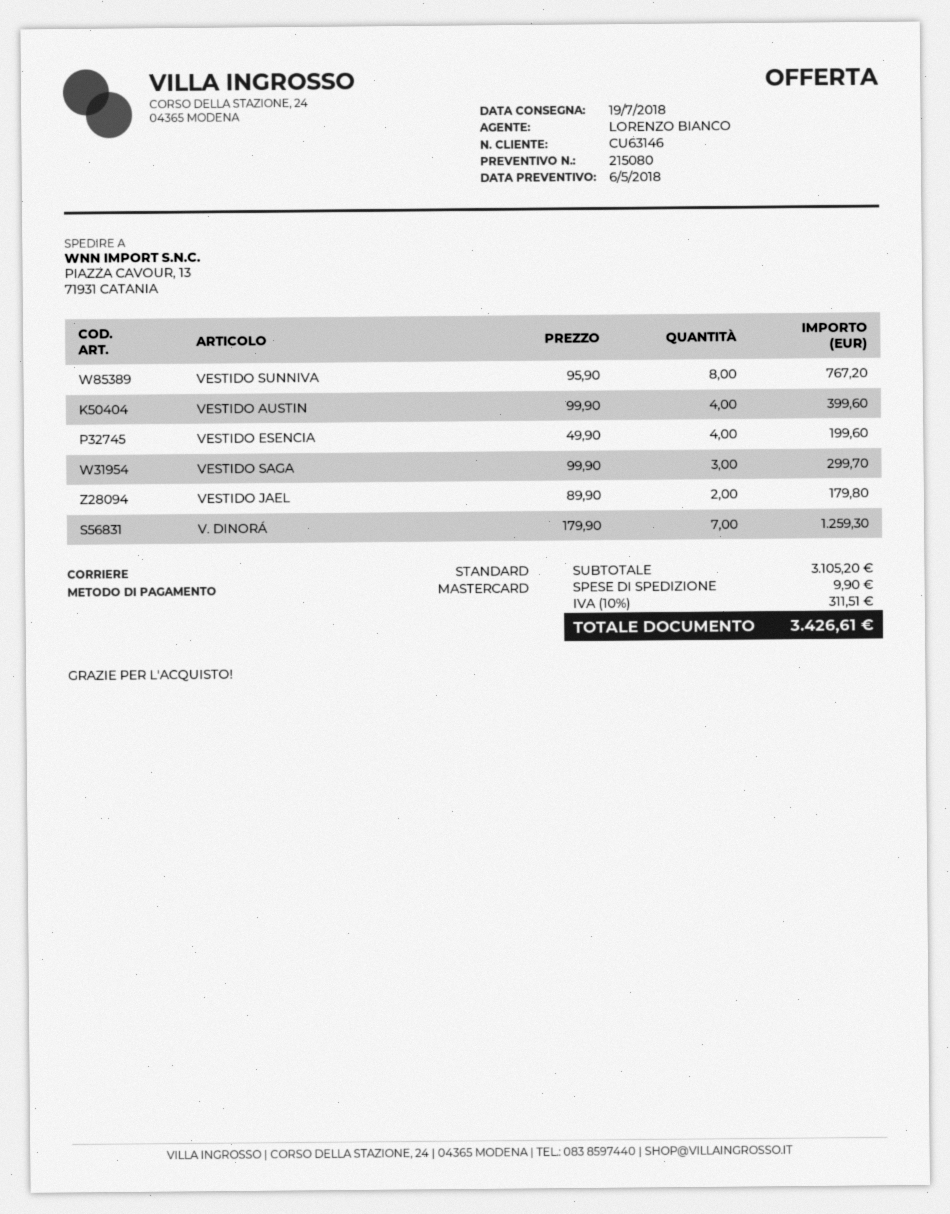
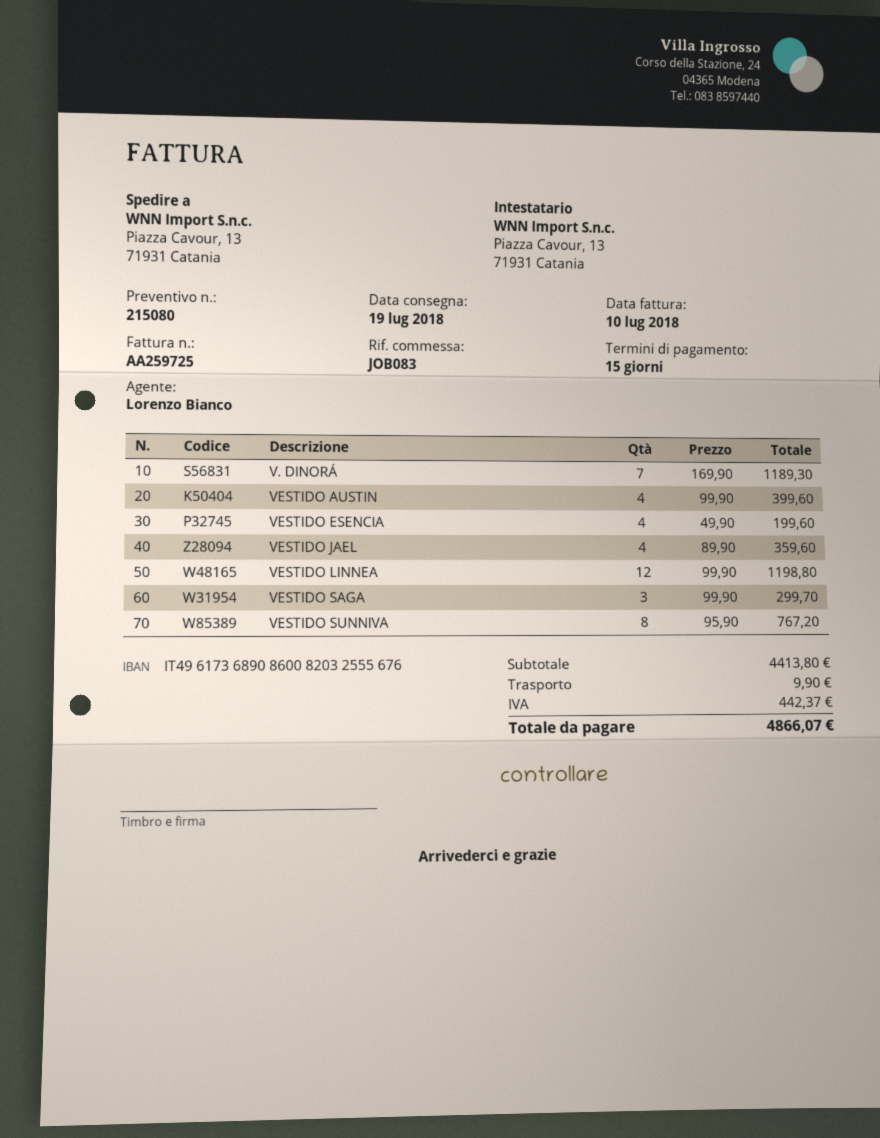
VESTIDO JAEL: 2 x 89.90 = 179.80 -> 4 x 89.90 = 359.60
V. DINORÁ: 7 x 179.90 = 1259.30 -> 7 x 169.90 = 1189.30
VESTIDO LINNEA: none -> 12 x 99.90 = 1198.80
subtotal: 3105.20 -> 4413.80
tax: 311.51 -> 442.37
total: 3426.61 -> 4866.07

